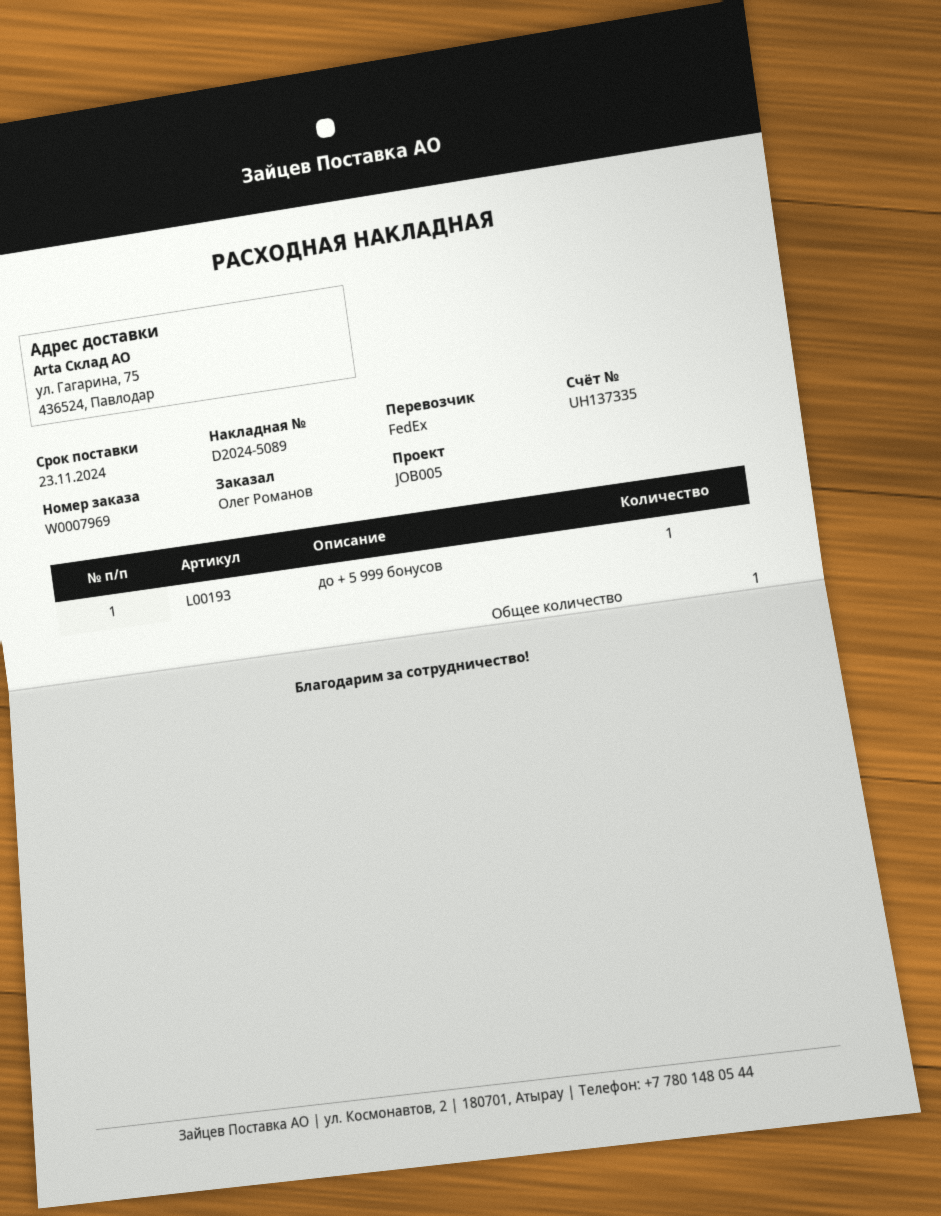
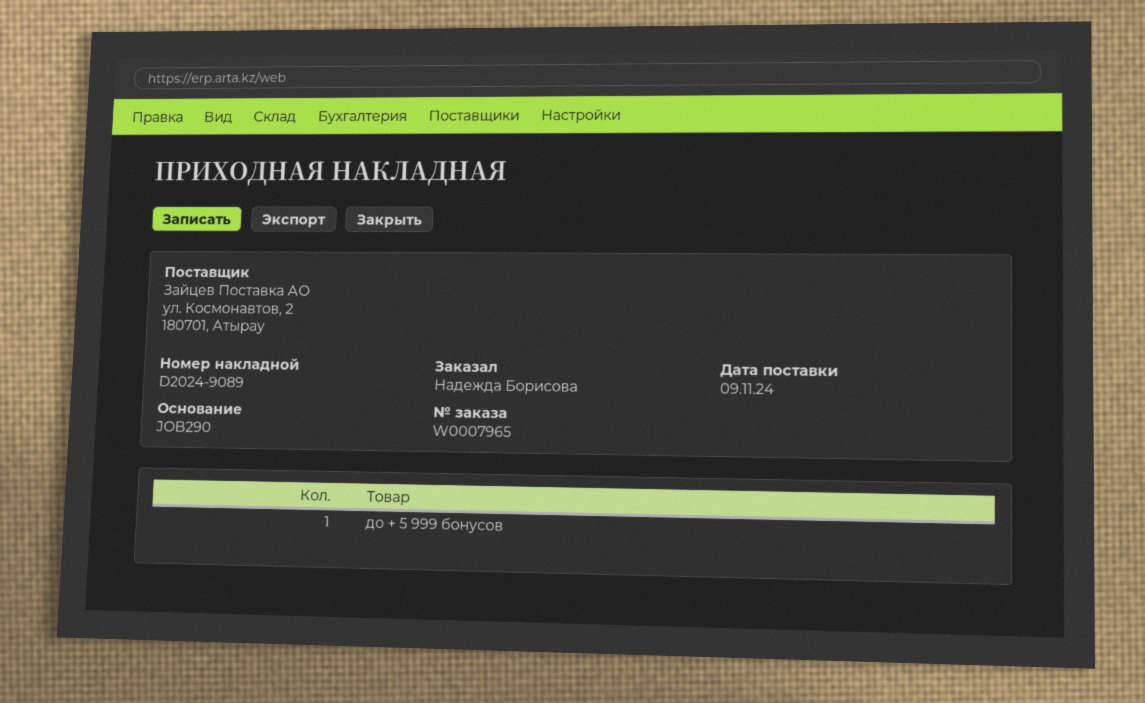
order number: W0007969 -> W0007965
delivery note number: D2024-5089 -> D2024-9089
delivery date: 2024-11-23 -> 2024-11-09
reference: JOB005 -> JOB290
ordered by: Олег Романов -> Надежда Борисова

